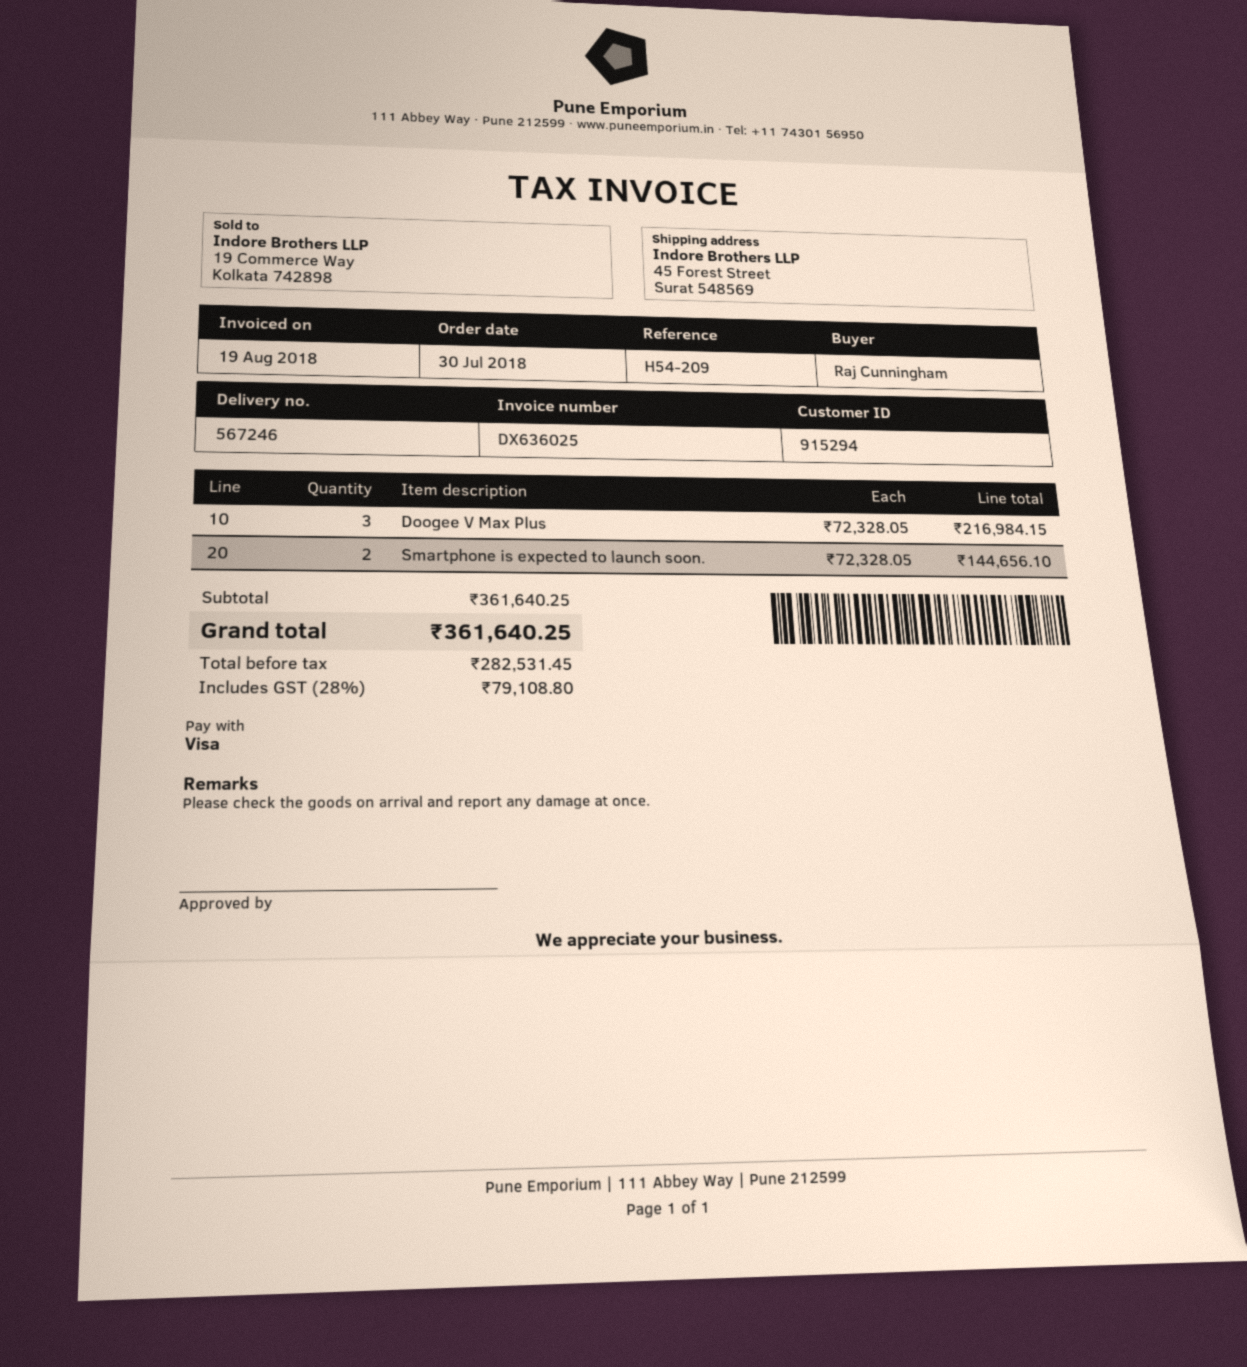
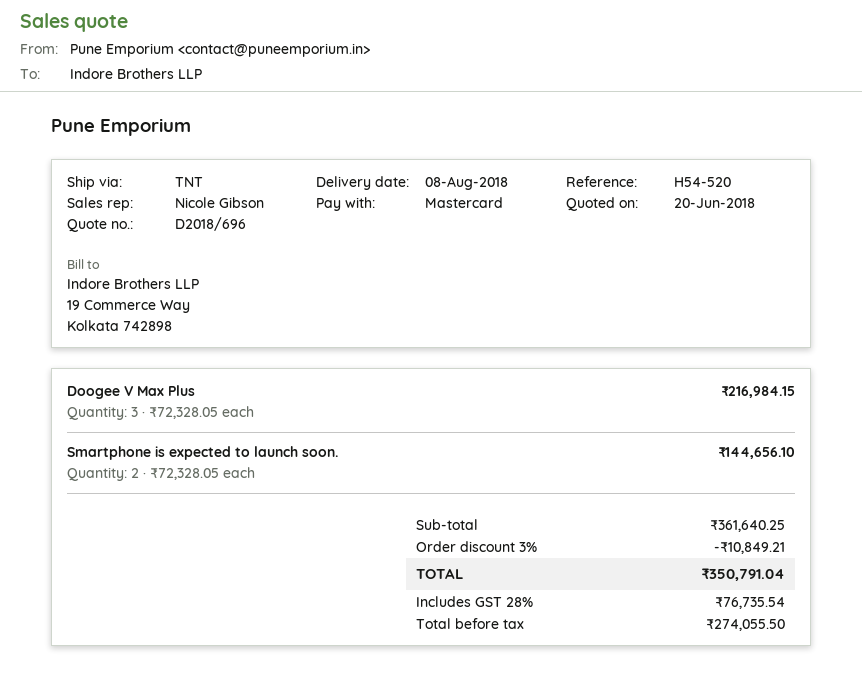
reference: H54-209 -> H54-520
payment method: Visa -> Mastercard
discount: none -> 3% = 10849.21
net: 282531.45 -> 274055.50
tax: 28% = 79108.80 -> 28% = 76735.54
total: 361640.25 -> 350791.04

